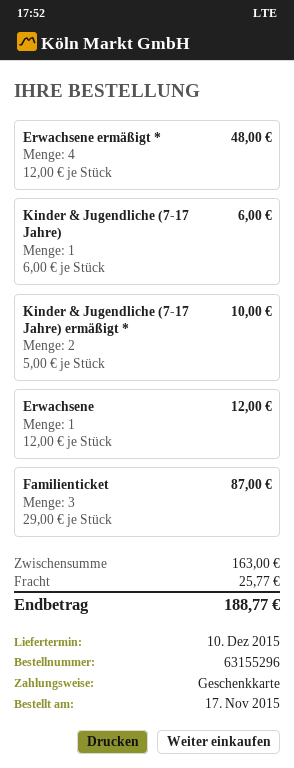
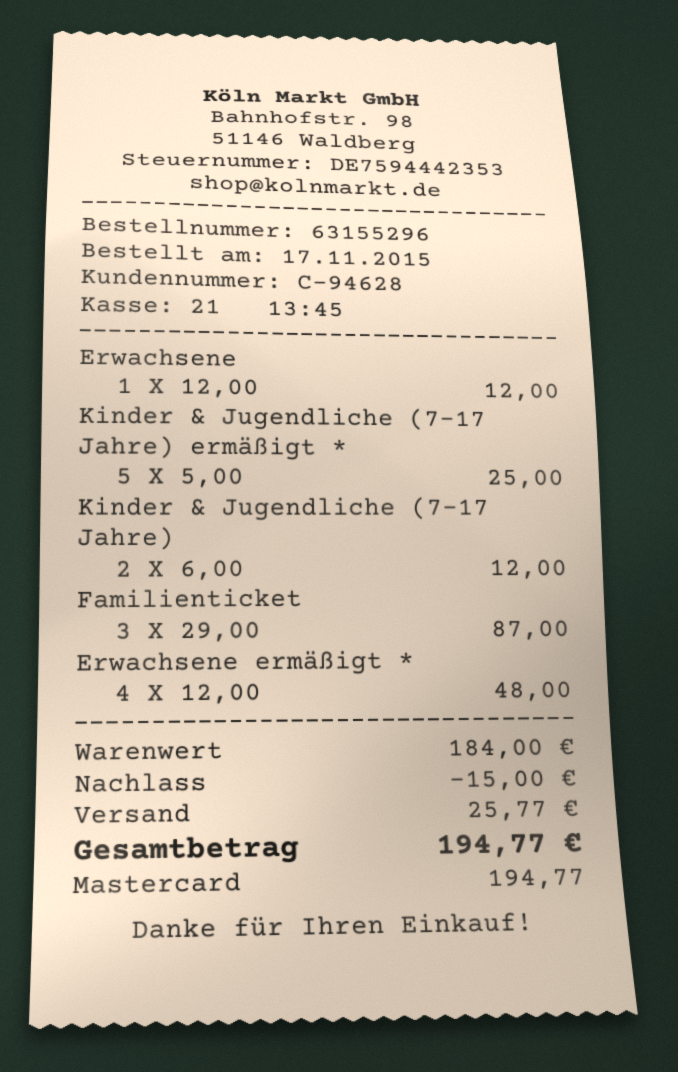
payment method: gift card -> Mastercard
Kinder & Jugendliche (7-17 Jahre): 1 x 6.00 = 6.00 -> 2 x 6.00 = 12.00
Kinder & Jugendliche (7-17 Jahre) ermäßigt *: 2 x 5.00 = 10.00 -> 5 x 5.00 = 25.00
subtotal: 163.00 -> 184.00
discount: none -> 15.00
total: 188.77 -> 194.77

